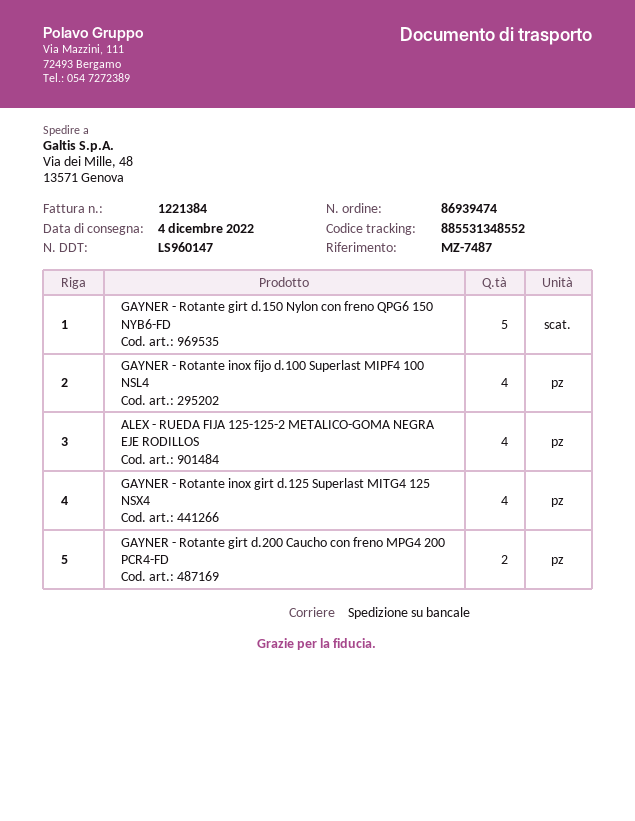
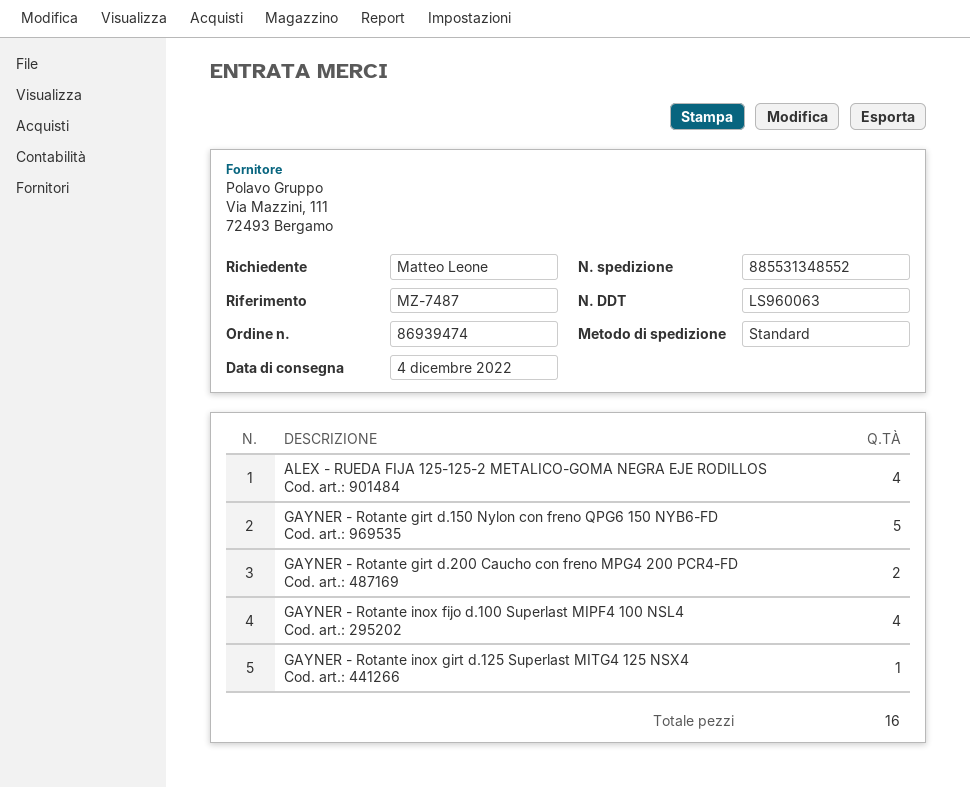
delivery note number: LS960147 -> LS960063
shipping method: pallet freight -> standard
GAYNER - Rotante inox girt d.125 Superlast MITG4 125 NSX4: 4 -> 1

